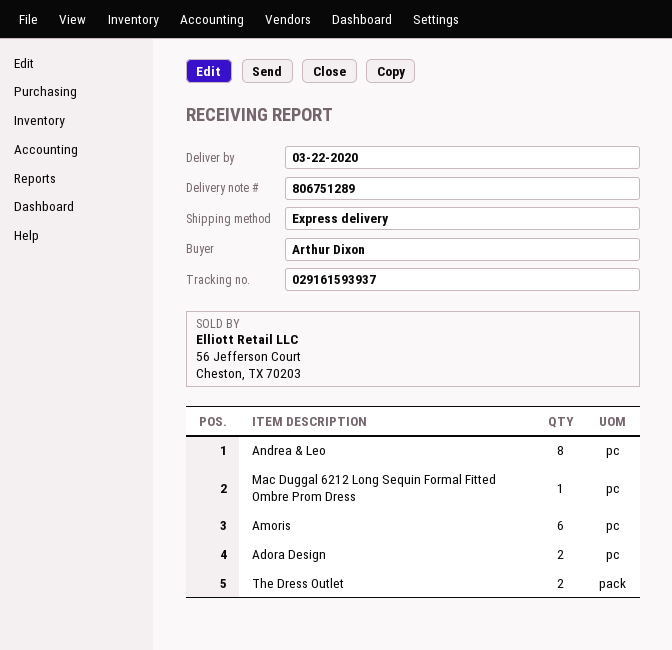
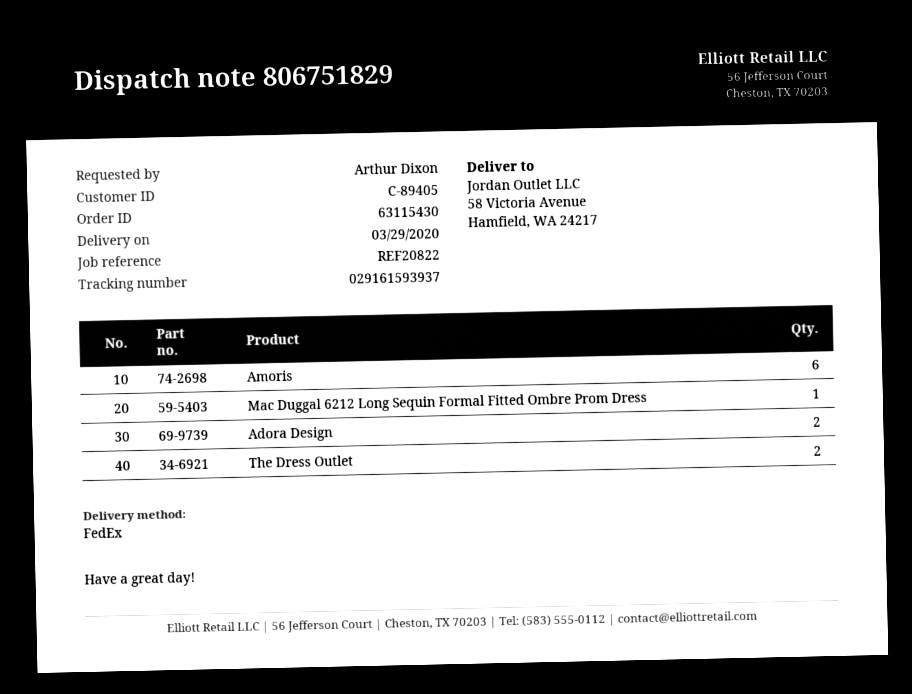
delivery note number: 806751289 -> 806751829
delivery date: 2020-03-22 -> 2020-03-29
shipping method: express -> FedEx
Andrea & Leo: 8 -> none

